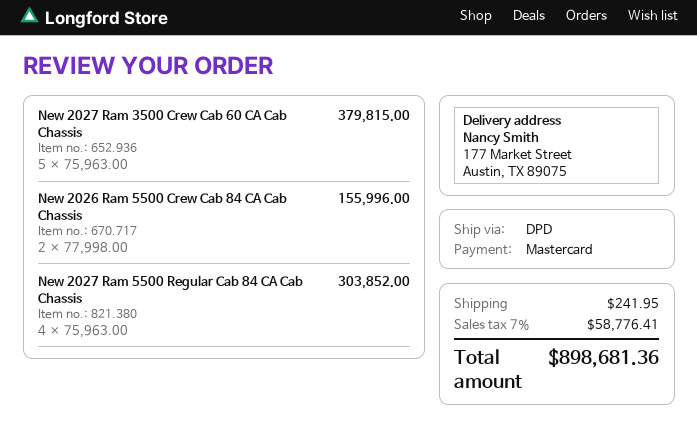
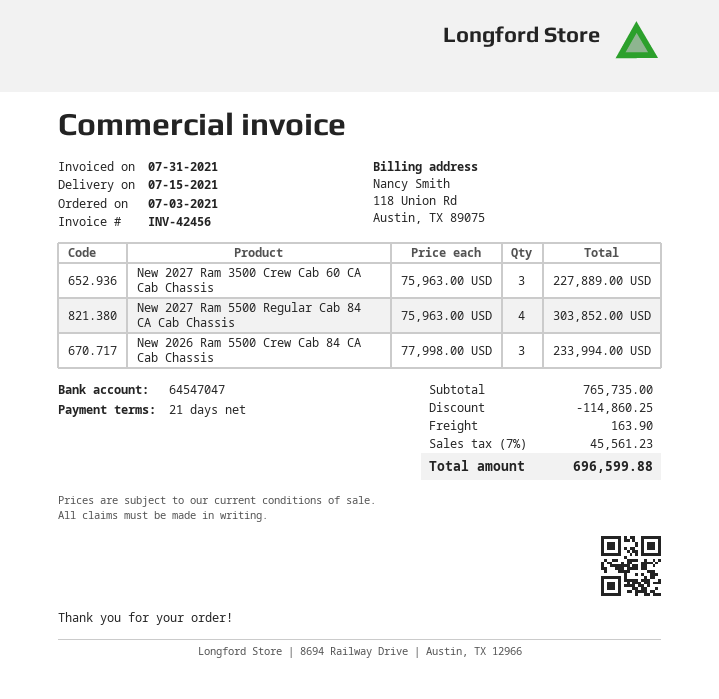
New 2027 Ram 3500 Crew Cab 60 CA Cab Chassis: 5 x 75963.00 = 379815.00 -> 3 x 75963.00 = 227889.00
New 2026 Ram 5500 Crew Cab 84 CA Cab Chassis: 2 x 77998.00 = 155996.00 -> 3 x 77998.00 = 233994.00
discount: none -> 114860.25
shipping: 241.95 -> 163.90
tax: 7% = 58776.41 -> 7% = 45561.23
total: 898681.36 -> 696599.88

